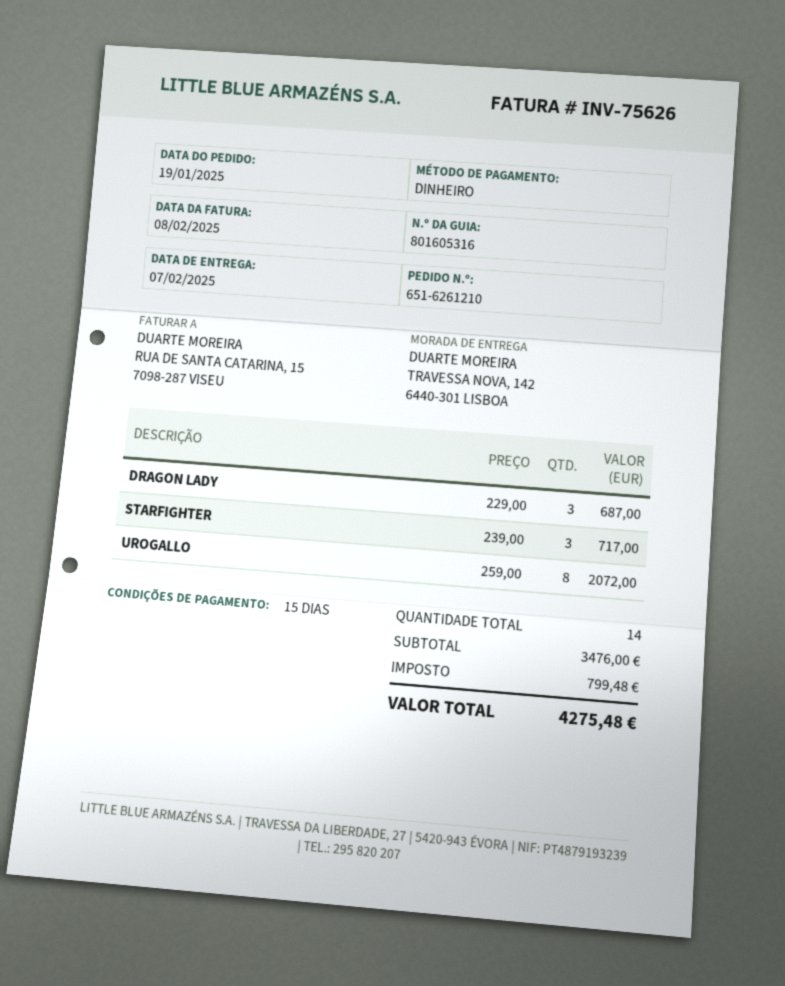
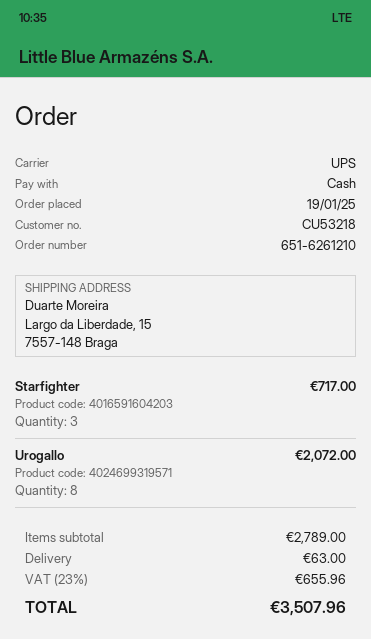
ship to: TRAVESSA NOVA, 142, 6440-301 LISBOA -> Largo da Liberdade, 15, 7557-148 Braga
DRAGON LADY: 3 for 687.00 -> none
subtotal: 3476.00 -> 2789.00
shipping: none -> 63.00
tax: 799.48 -> 655.96
total: 4275.48 -> 3507.96

